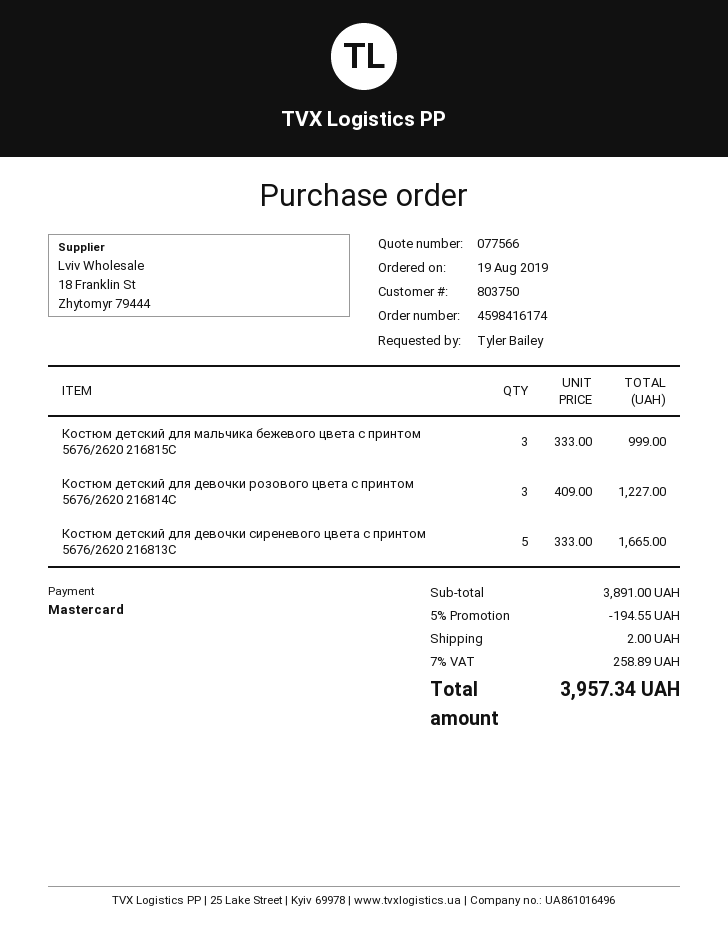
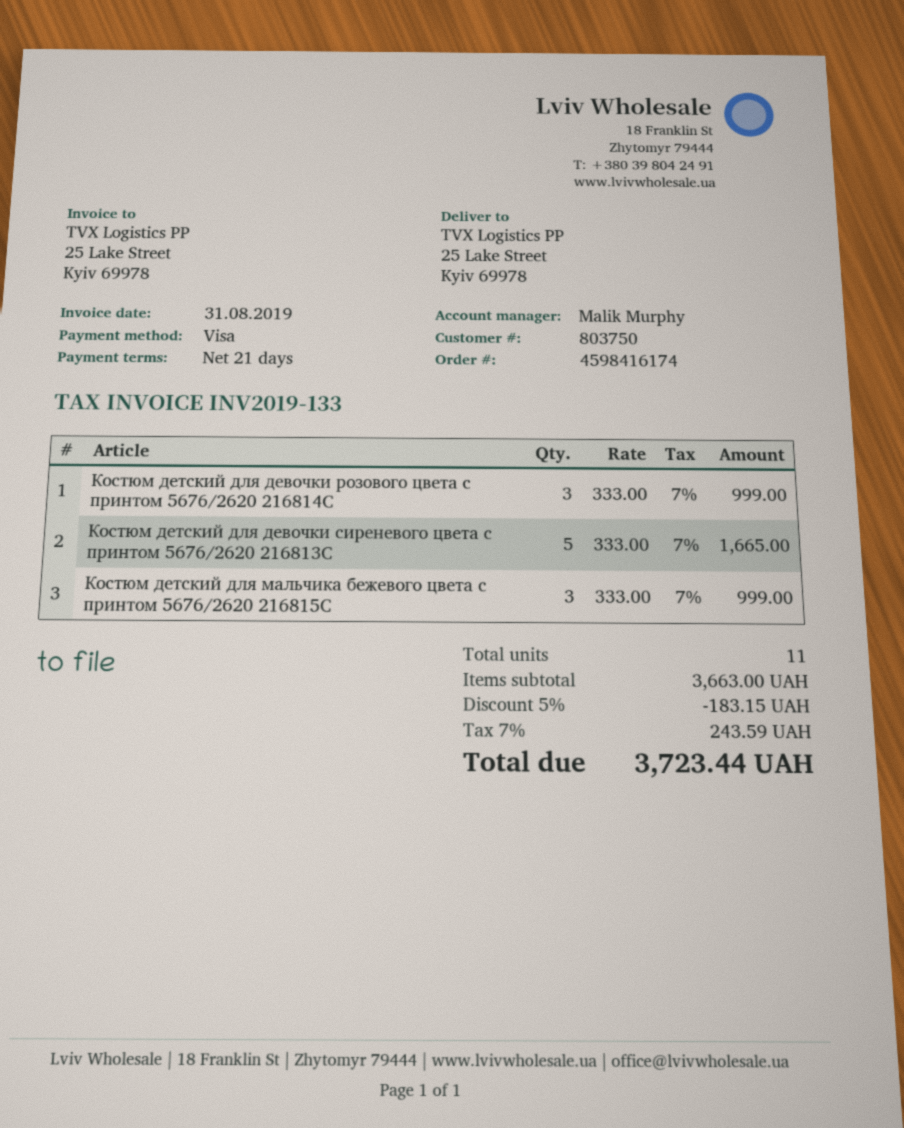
payment method: Mastercard -> Visa
Костюм детский для девочки розового цвета с принтом 5676/2620 216814C: 3 x 409.00 = 1227.00 -> 3 x 333.00 = 999.00
subtotal: 3891.00 -> 3663.00
discount: 5% = 194.55 -> 5% = 183.15
shipping: 2.00 -> none
tax: 7% = 258.89 -> 7% = 243.59
total: 3957.34 -> 3723.44

